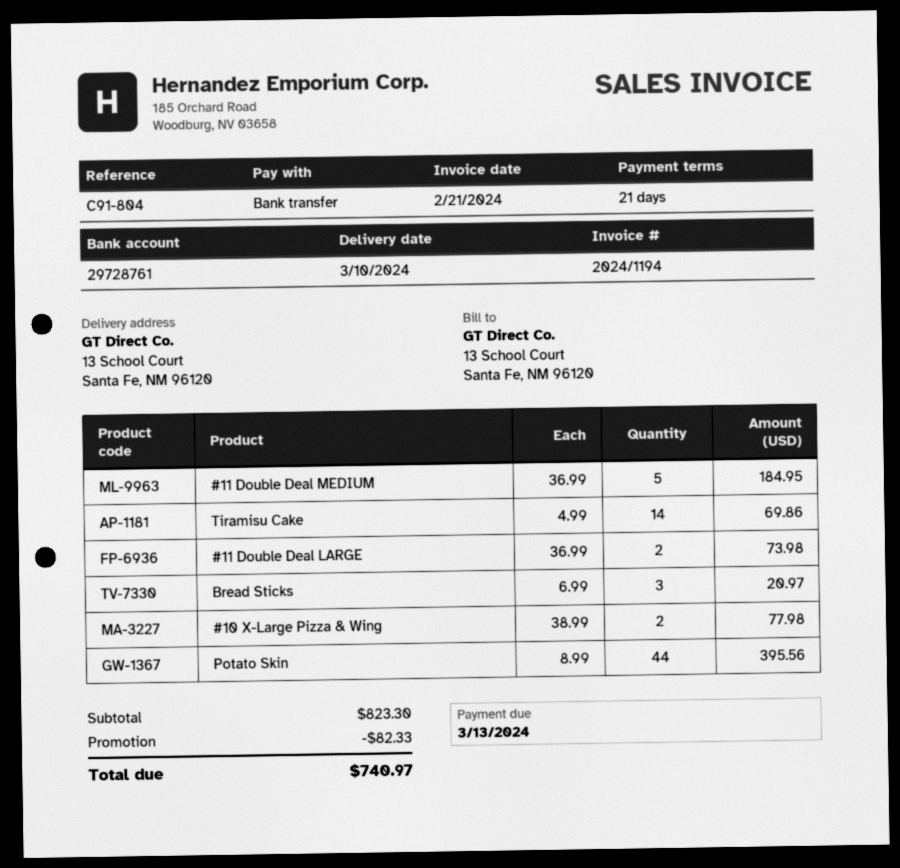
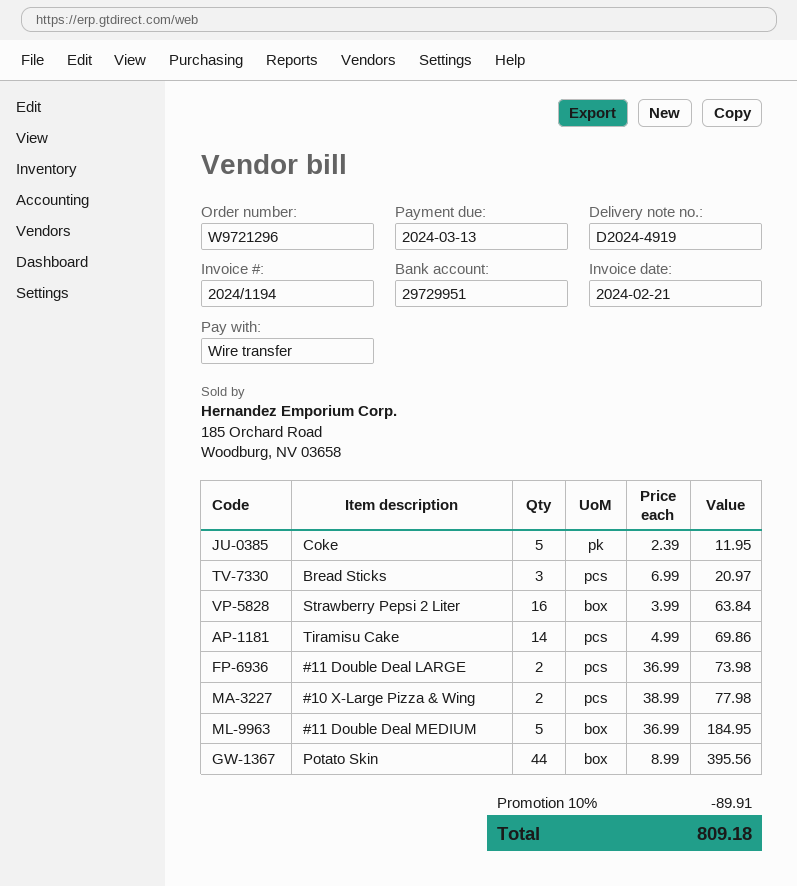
bank account: 29728761 -> 29729951
Coke: none -> 5 x 2.39 = 11.95
Strawberry Pepsi 2 Liter: none -> 16 x 3.99 = 63.84
discount: 82.33 -> 89.91
total: 740.97 -> 809.18

